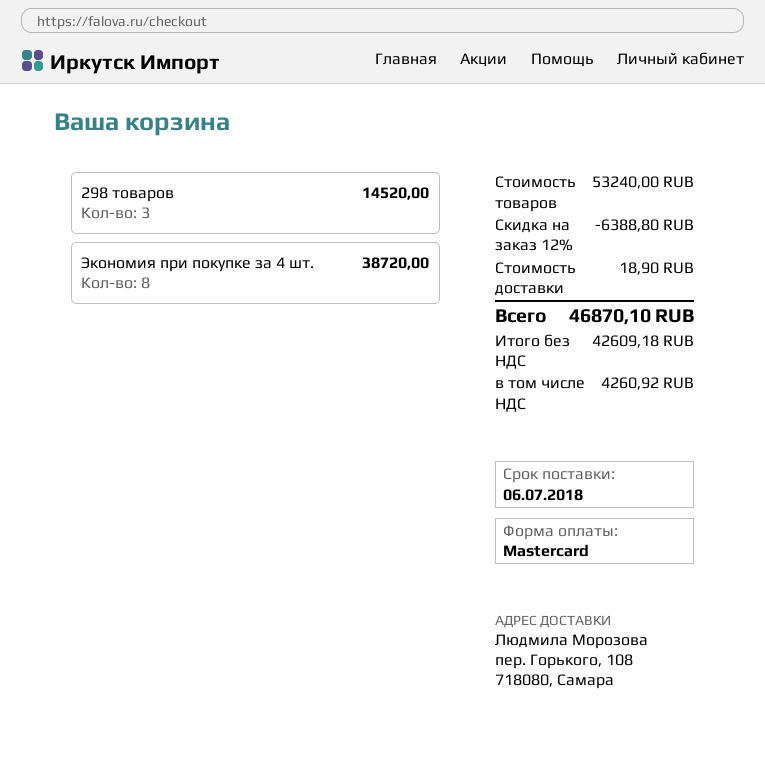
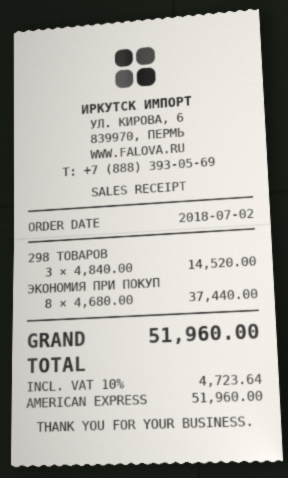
payment method: Mastercard -> American Express
Экономия при покупке за 4 шт.: 8 for 38720.00 -> 8 for 37440.00
discount: 12% = 6388.80 -> none
shipping: 18.90 -> none
tax: 4260.92 -> 4723.64
total: 46870.10 -> 51960.00

